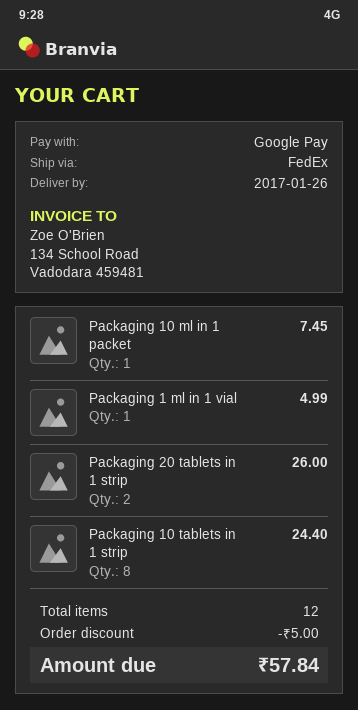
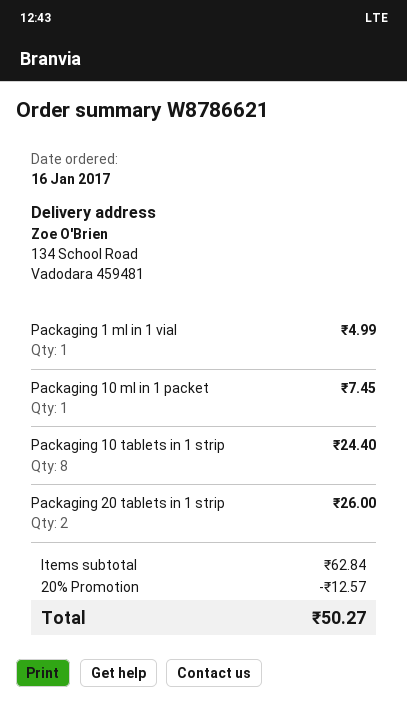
discount: 5.00 -> 12.57
total: 57.84 -> 50.27

